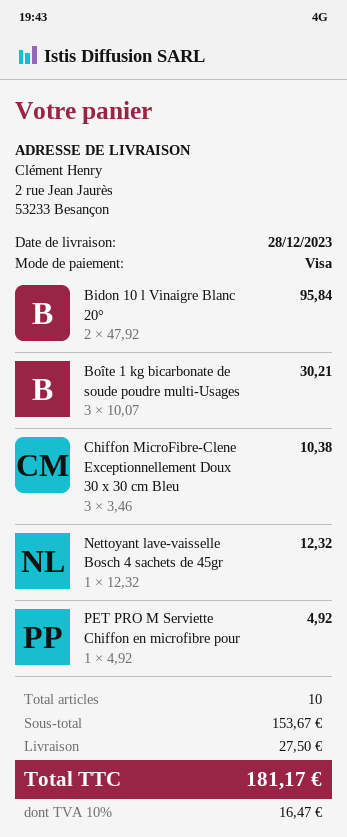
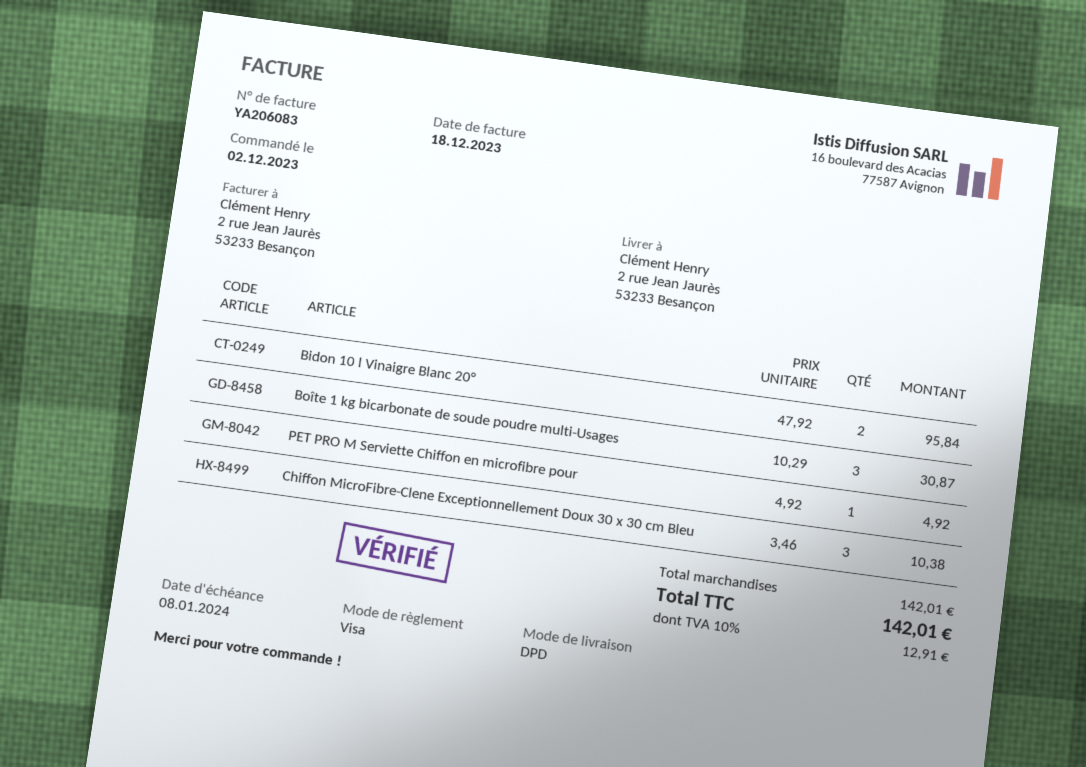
Boîte 1 kg bicarbonate de soude poudre multi-Usages: 3 x 10.07 = 30.21 -> 3 x 10.29 = 30.87
Nettoyant lave-vaisselle Bosch 4 sachets de 45gr: 1 x 12.32 = 12.32 -> none
subtotal: 153.67 -> 142.01
shipping: 27.50 -> none
tax: 10% = 16.47 -> 10% = 12.91
total: 181.17 -> 142.01

